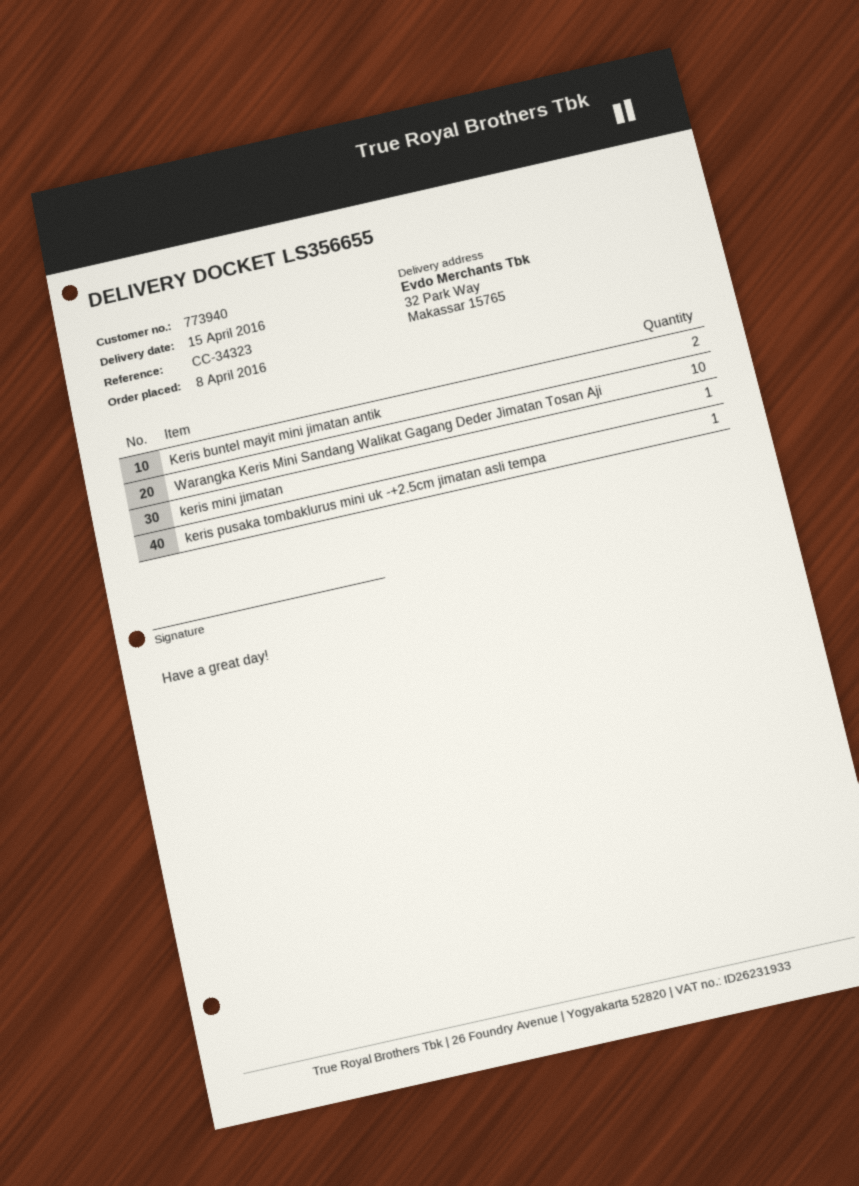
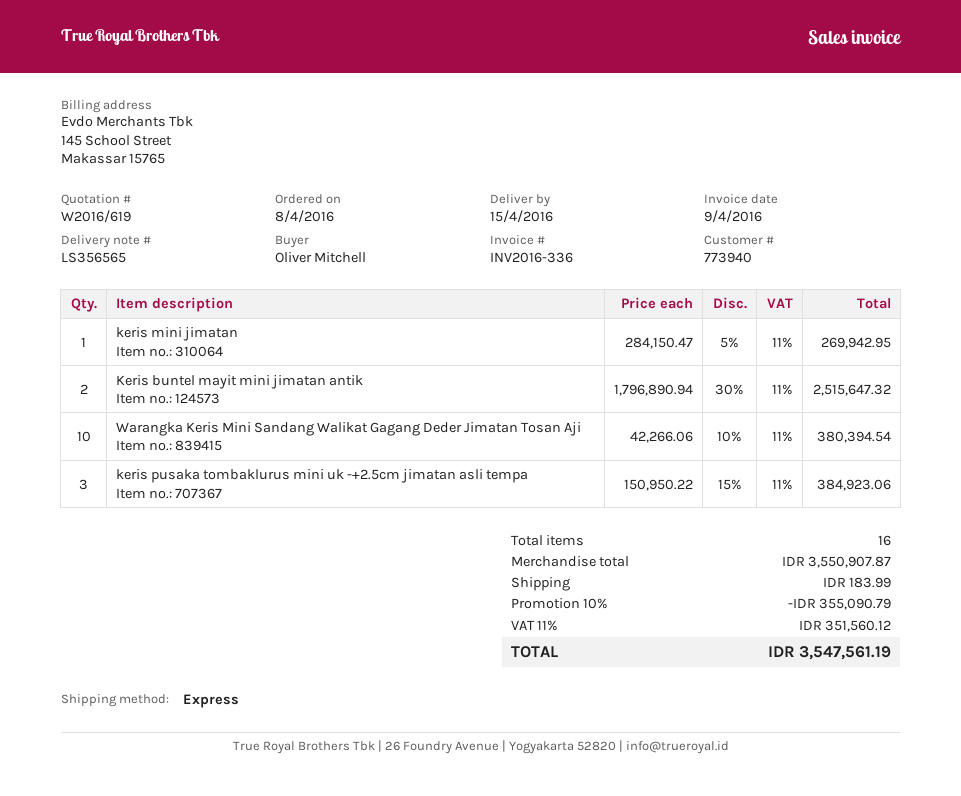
delivery note number: LS356655 -> LS356565
keris pusaka tombaklurus mini uk -+2.5cm jimatan asli tempa: 1 -> 3

